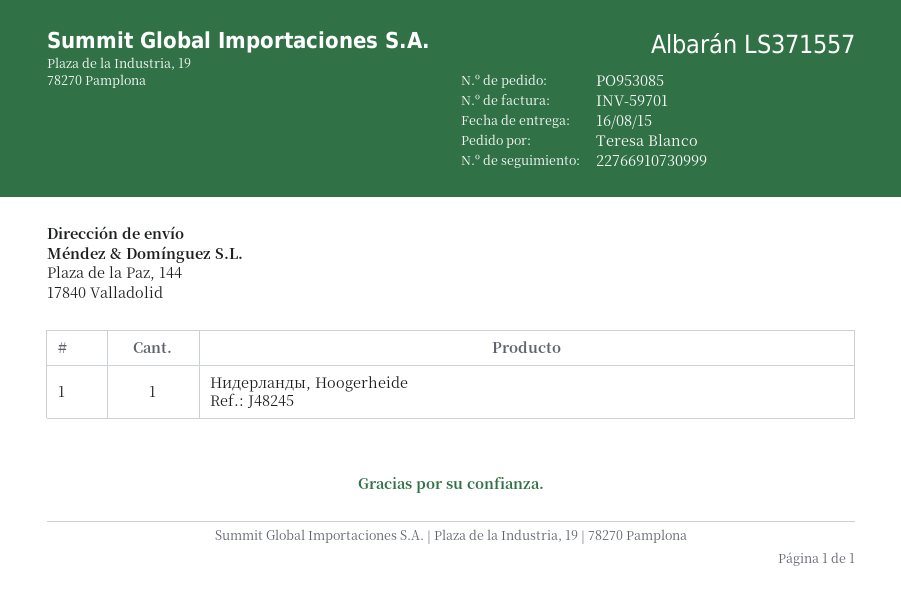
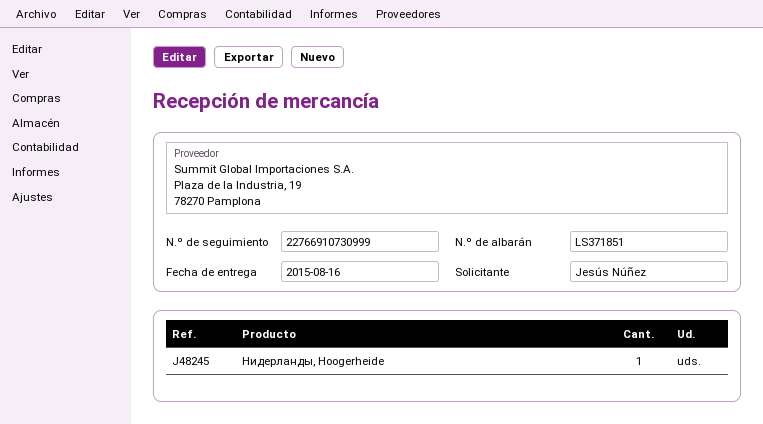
delivery note number: LS371557 -> LS371851
ordered by: Teresa Blanco -> Jesús Núñez

